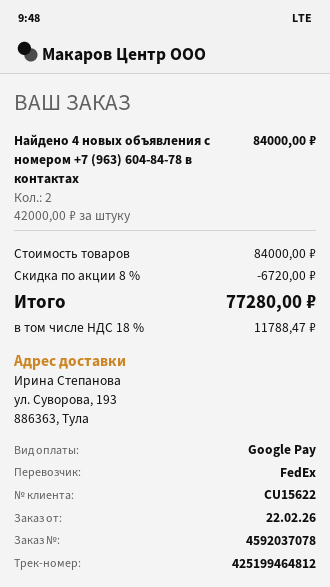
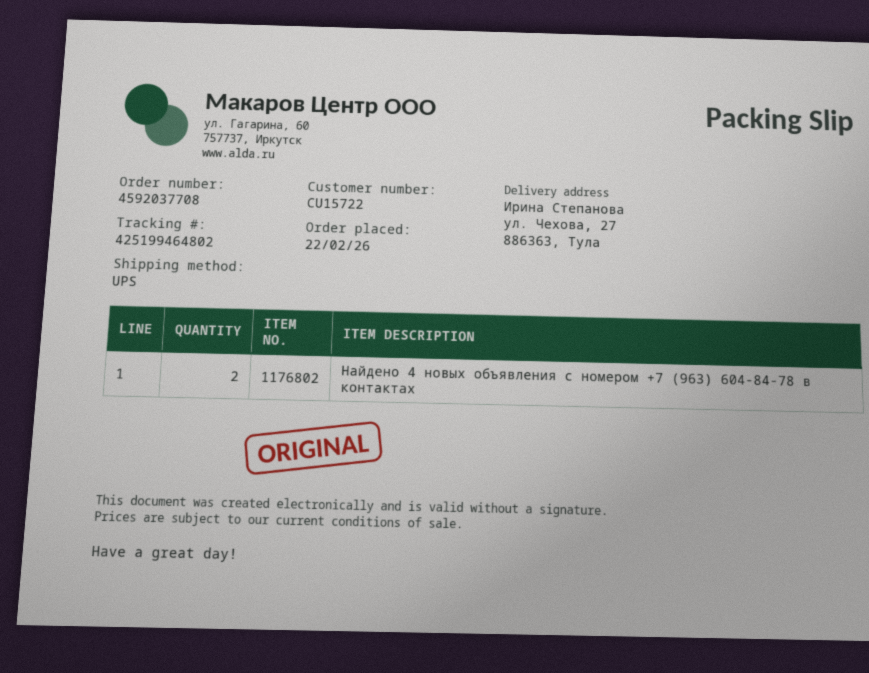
order number: 4592037078 -> 4592037708
customer number: CU15622 -> CU15722
shipping method: FedEx -> UPS
tracking number: 425199464812 -> 425199464802
ship to: ул. Суворова, 193, 886363, Тула -> ул. Чехова, 27, 886363, Тула

